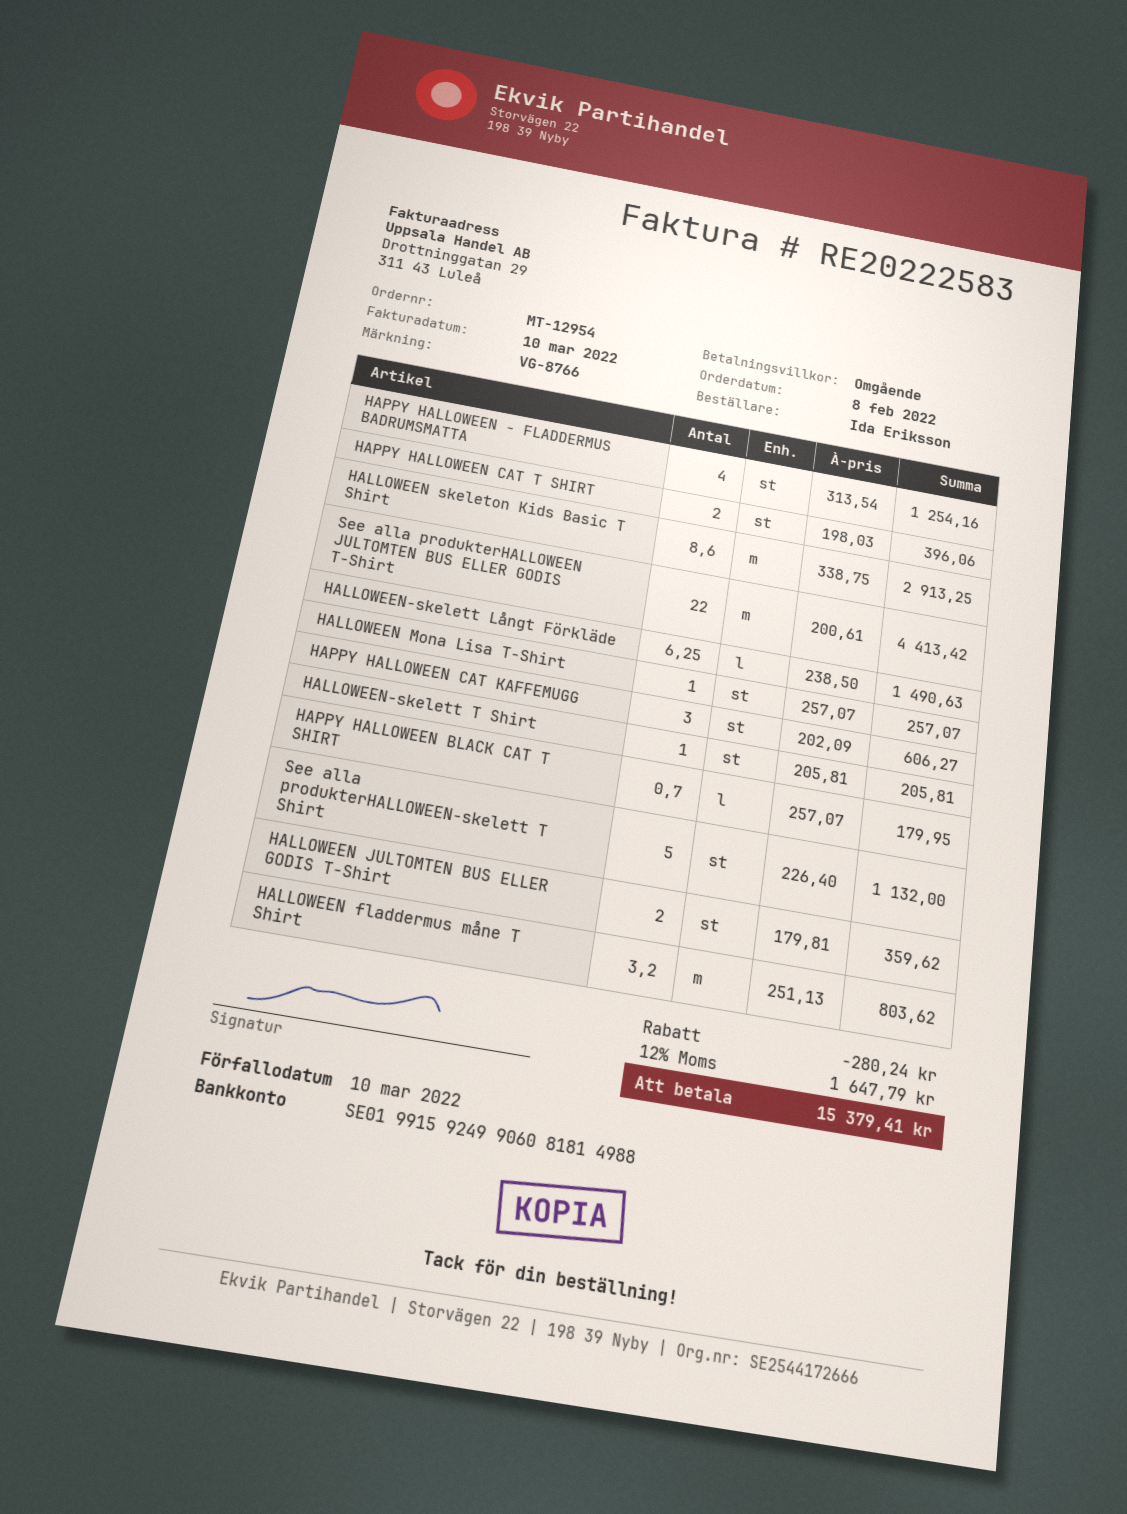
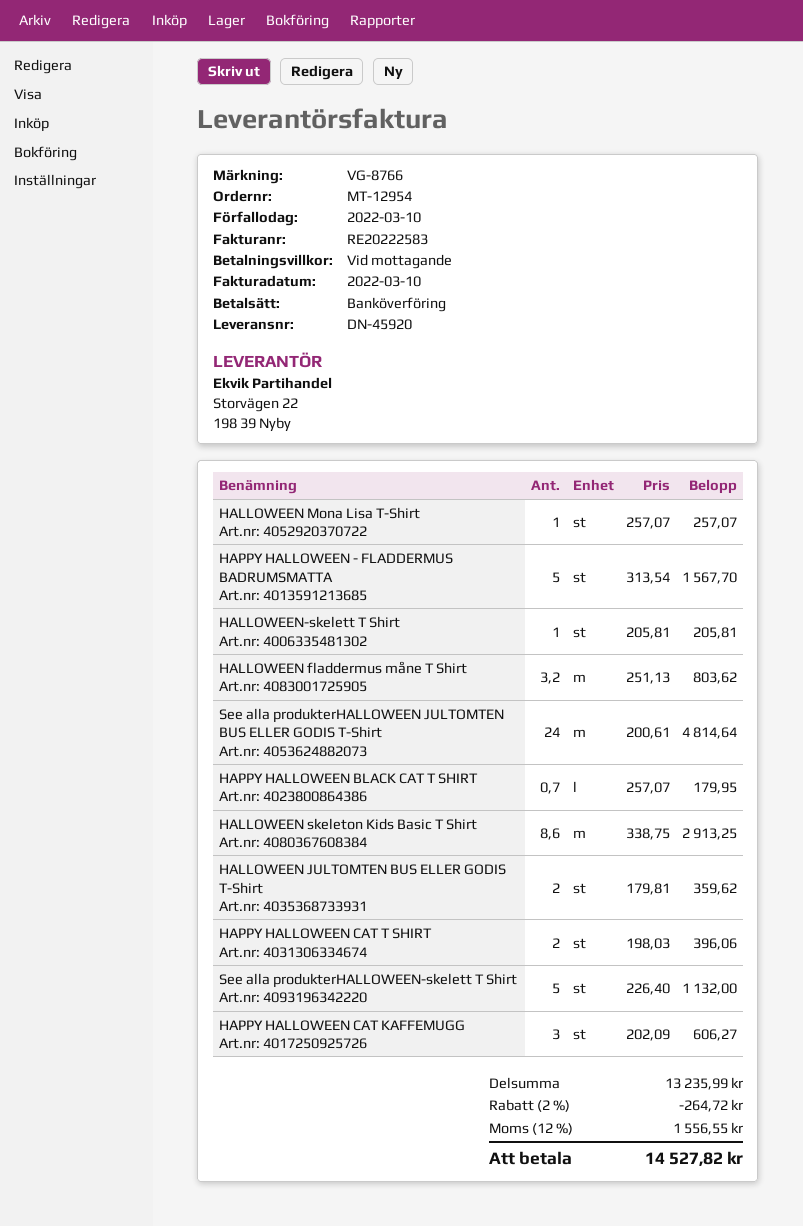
HAPPY HALLOWEEN - FLADDERMUS BADRUMSMATTA: 4 x 313.54 = 1254.16 -> 5 x 313.54 = 1567.70
See alla produkterHALLOWEEN JULTOMTEN BUS ELLER GODIS T-Shirt: 22 x 200.61 = 4413.42 -> 24 x 200.61 = 4814.64
HALLOWEEN-skelett Långt Förkläde: 6.25 x 238.50 = 1490.63 -> none
discount: 280.24 -> 264.72
tax: 12% = 1647.79 -> 12% = 1556.55
total: 15379.41 -> 14527.82

